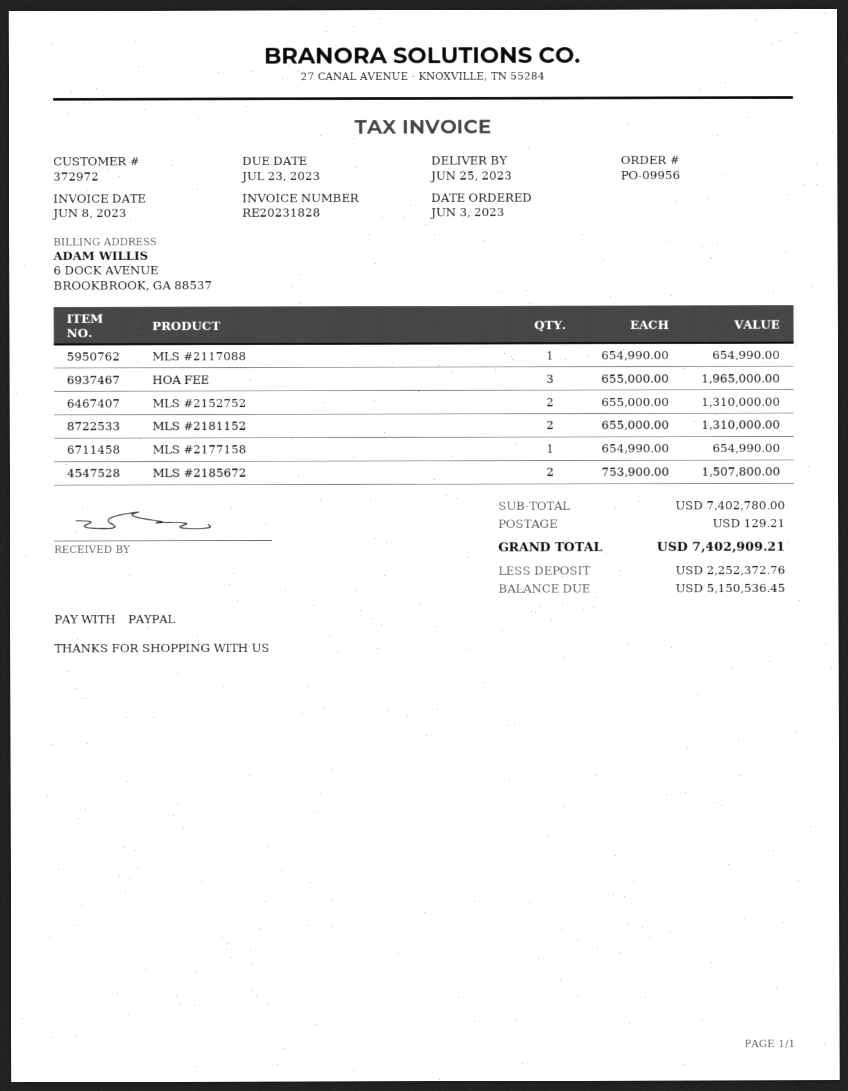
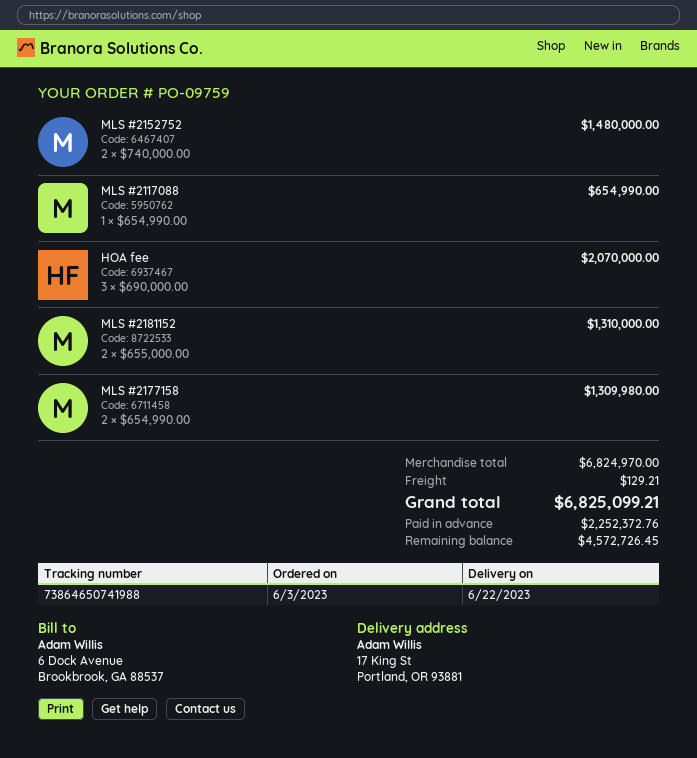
order number: PO-09956 -> PO-09759
delivery date: 2023-06-25 -> 2023-06-22
HOA FEE: 3 x 655000.00 = 1965000.00 -> 3 x 690000.00 = 2070000.00
MLS #2152752: 2 x 655000.00 = 1310000.00 -> 2 x 740000.00 = 1480000.00
MLS #2177158: 1 x 654990.00 = 654990.00 -> 2 x 654990.00 = 1309980.00
MLS #2185672: 2 x 753900.00 = 1507800.00 -> none
subtotal: 7402780.00 -> 6824970.00
total: 7402909.21 -> 6825099.21
balance: 5150536.45 -> 4572726.45

